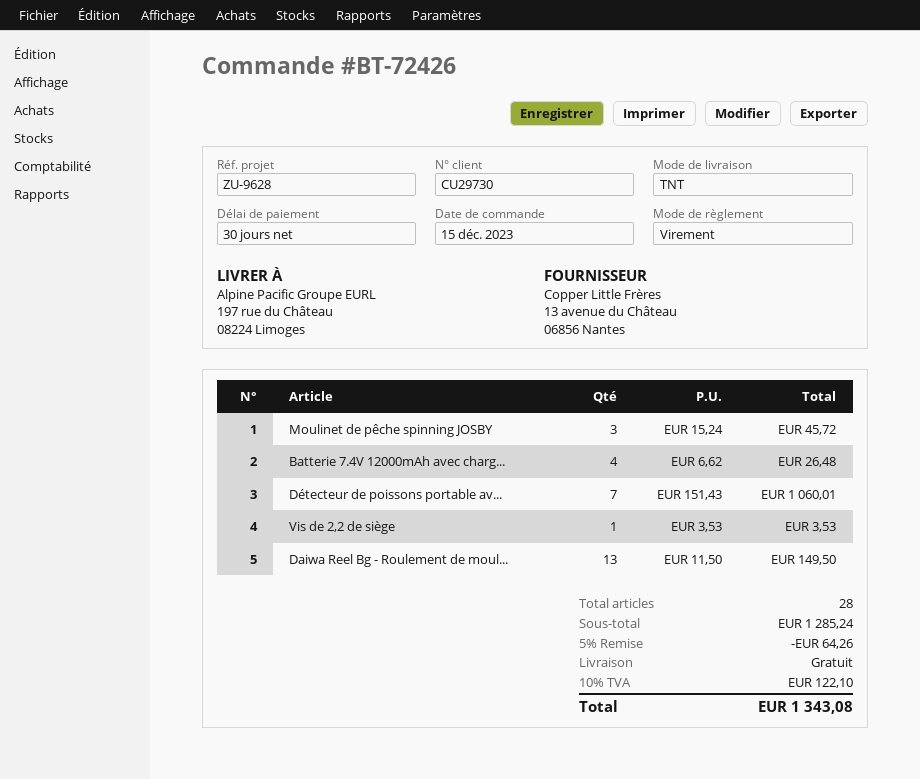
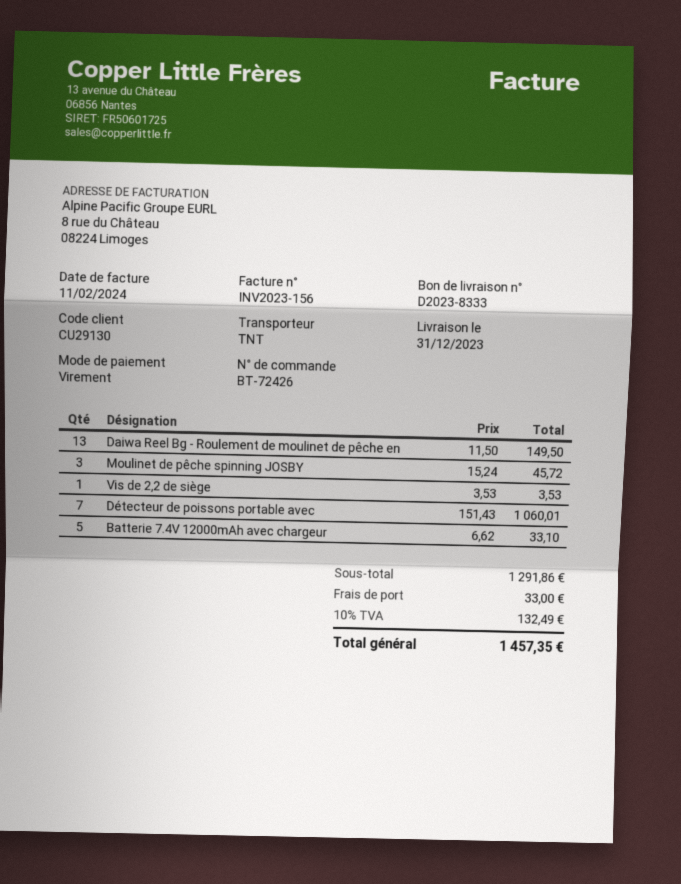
customer number: CU29730 -> CU29130
Batterie 7.4V 12000mAh avec charg...: 4 x 6.62 = 26.48 -> 5 x 6.62 = 33.10
subtotal: 1285.24 -> 1291.86
discount: 5% = 64.26 -> none
shipping: 0.00 -> 33.00
tax: 10% = 122.10 -> 10% = 132.49
total: 1343.08 -> 1457.35

